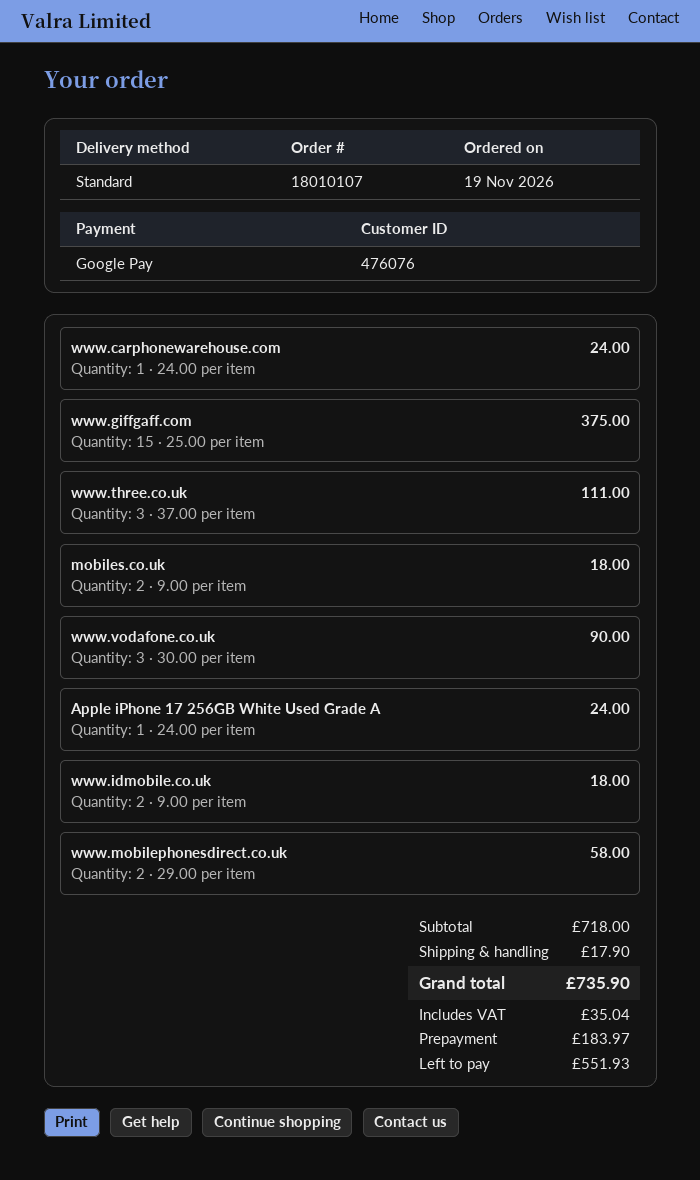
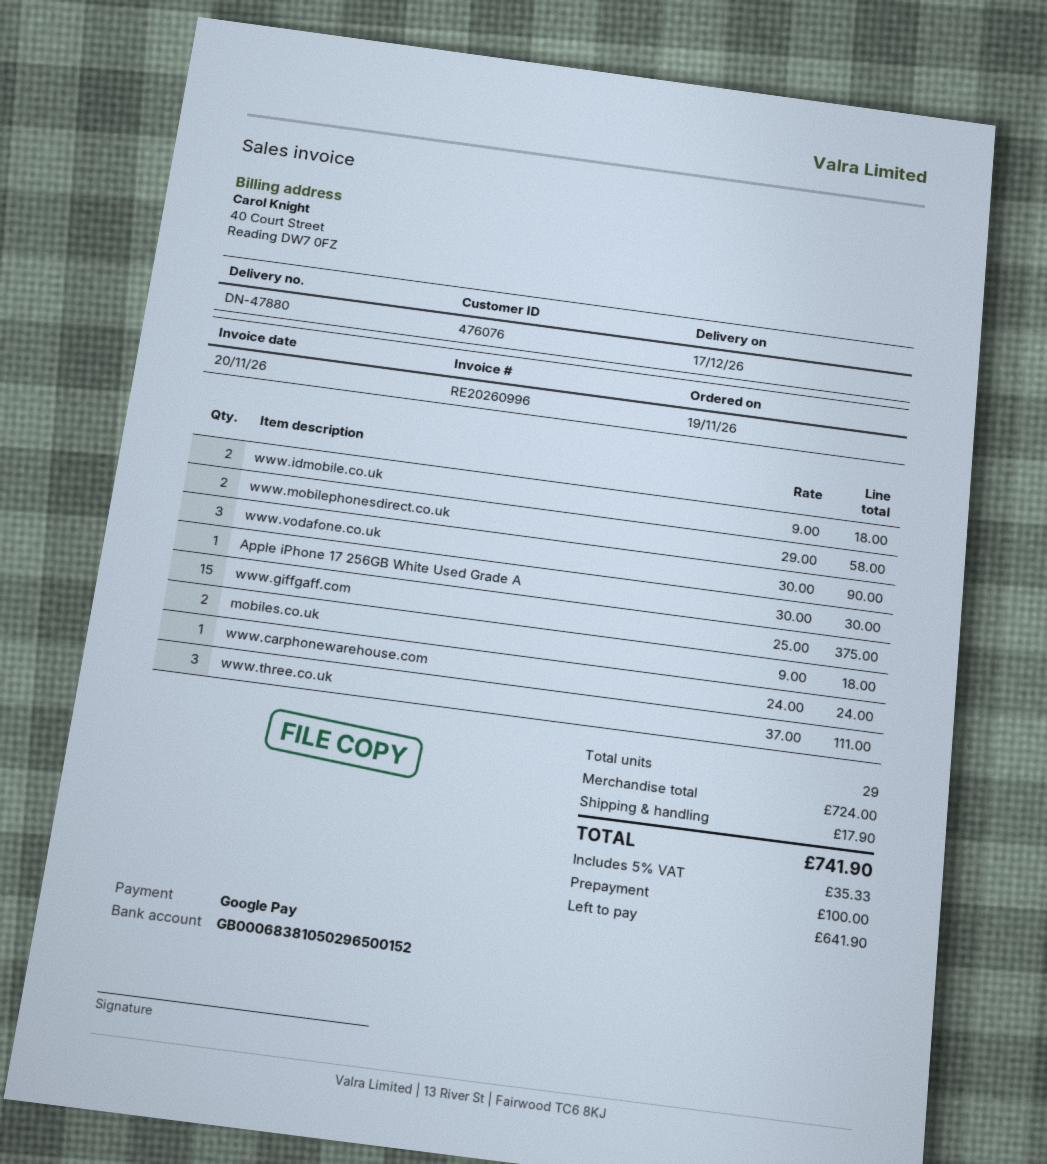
Apple iPhone 17 256GB White Used Grade A: 1 x 24.00 = 24.00 -> 1 x 30.00 = 30.00
subtotal: 718.00 -> 724.00
tax: 35.04 -> 35.33
total: 735.90 -> 741.90
deposit: 183.97 -> 100.00
balance: 551.93 -> 641.90

